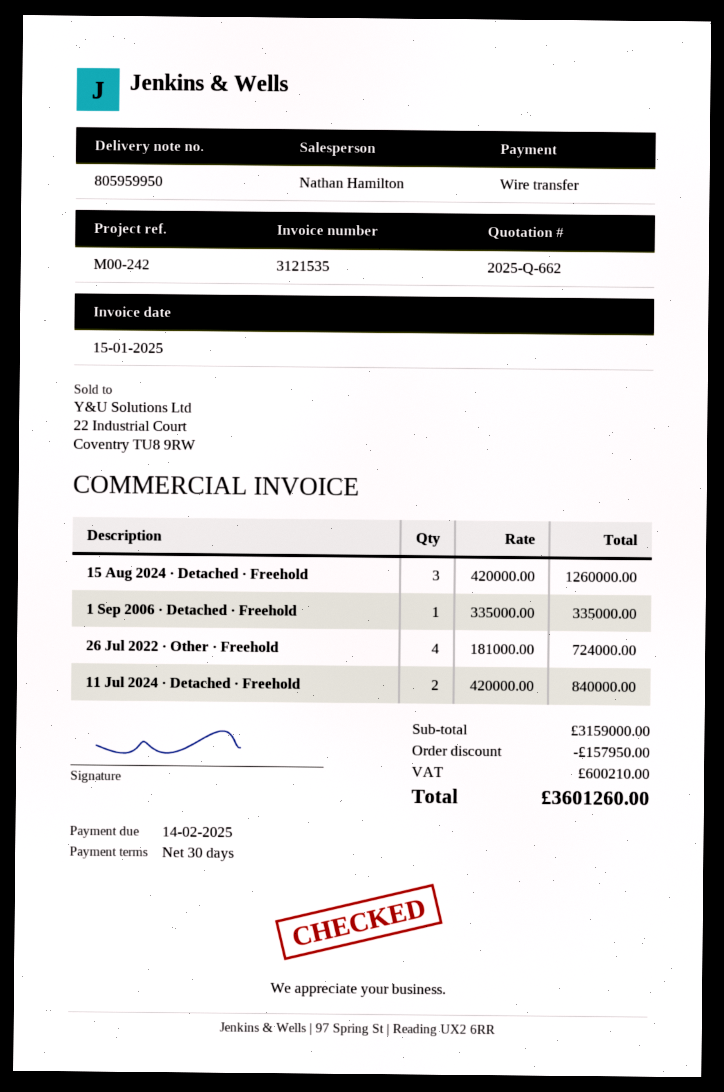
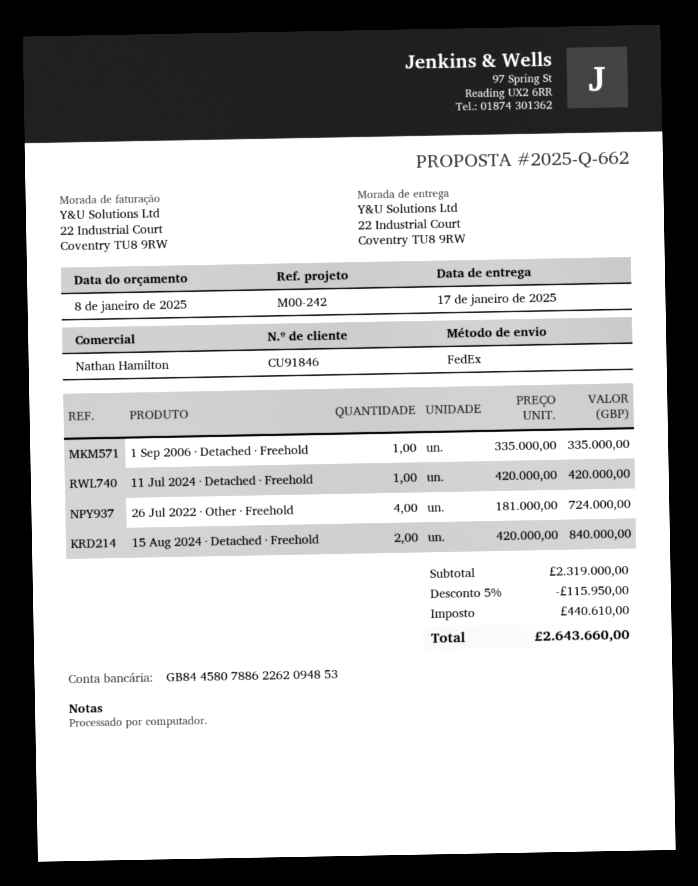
15 Aug 2024 · Detached · Freehold: 3 x 420000.00 = 1260000.00 -> 2 x 420000.00 = 840000.00
11 Jul 2024 · Detached · Freehold: 2 x 420000.00 = 840000.00 -> 1 x 420000.00 = 420000.00
subtotal: 3159000.00 -> 2319000.00
discount: 157950.00 -> 115950.00
tax: 600210.00 -> 440610.00
total: 3601260.00 -> 2643660.00

